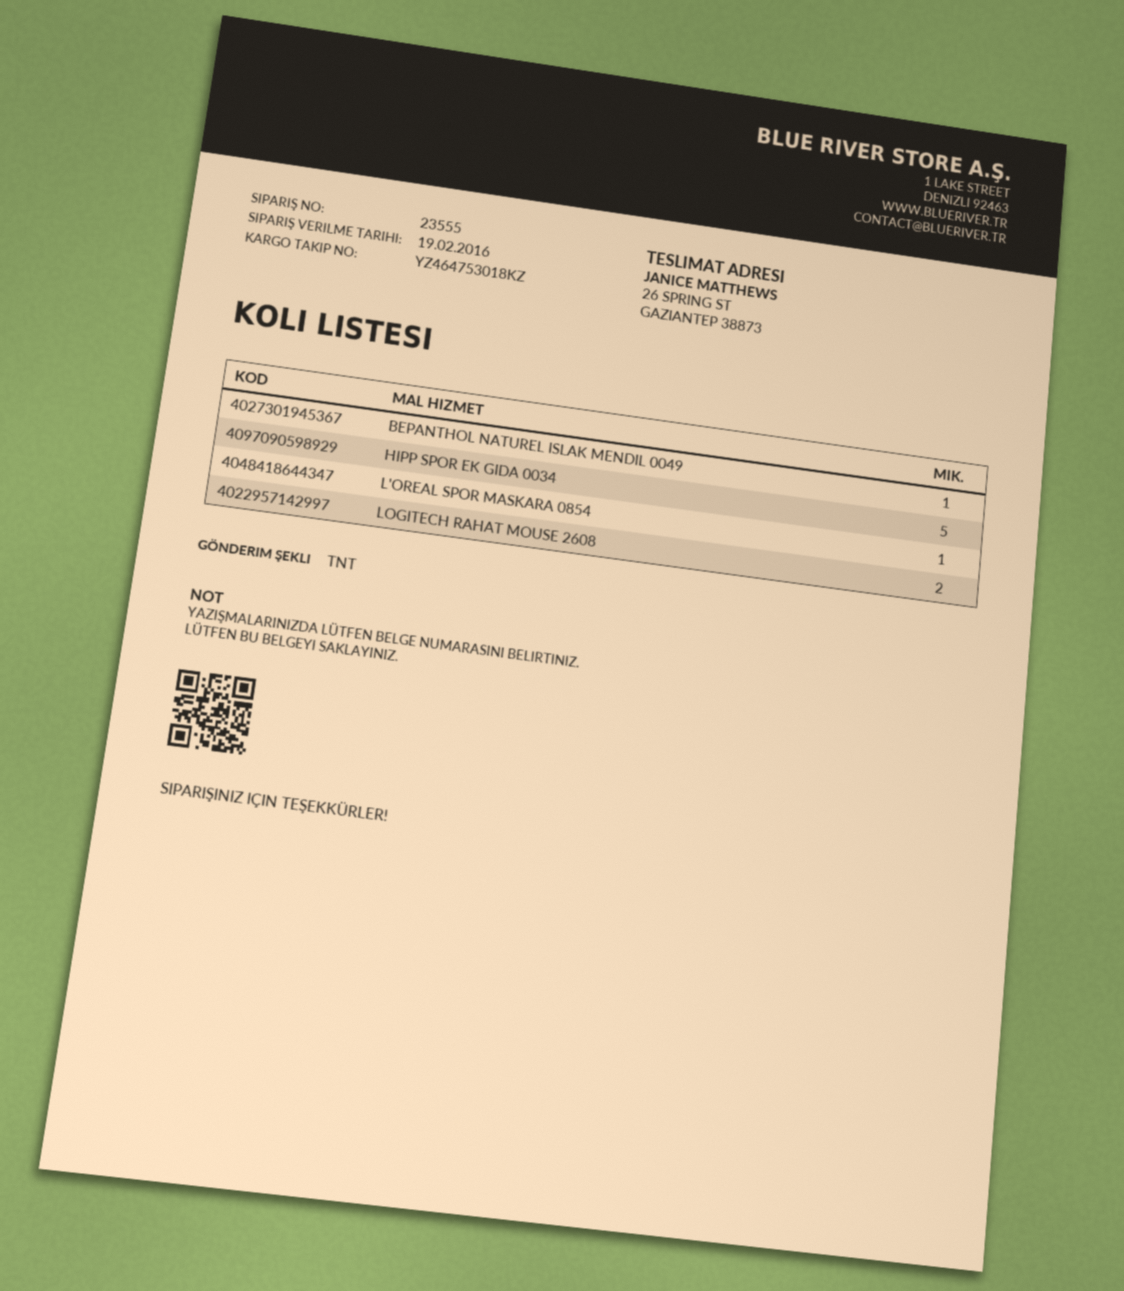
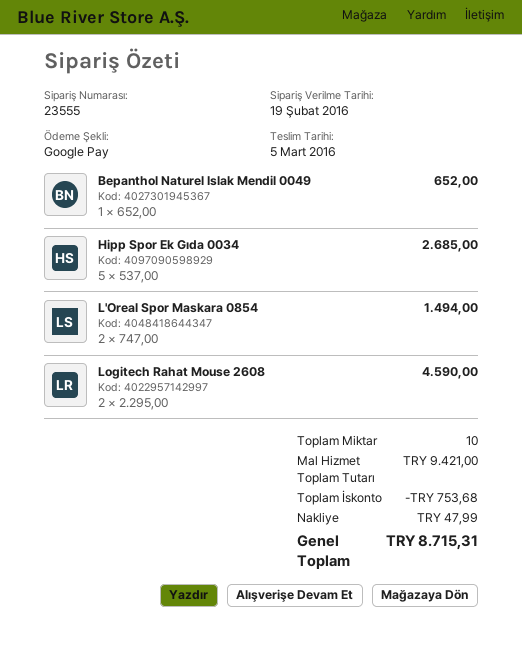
L'OREAL SPOR MASKARA 0854: 1 -> 2

